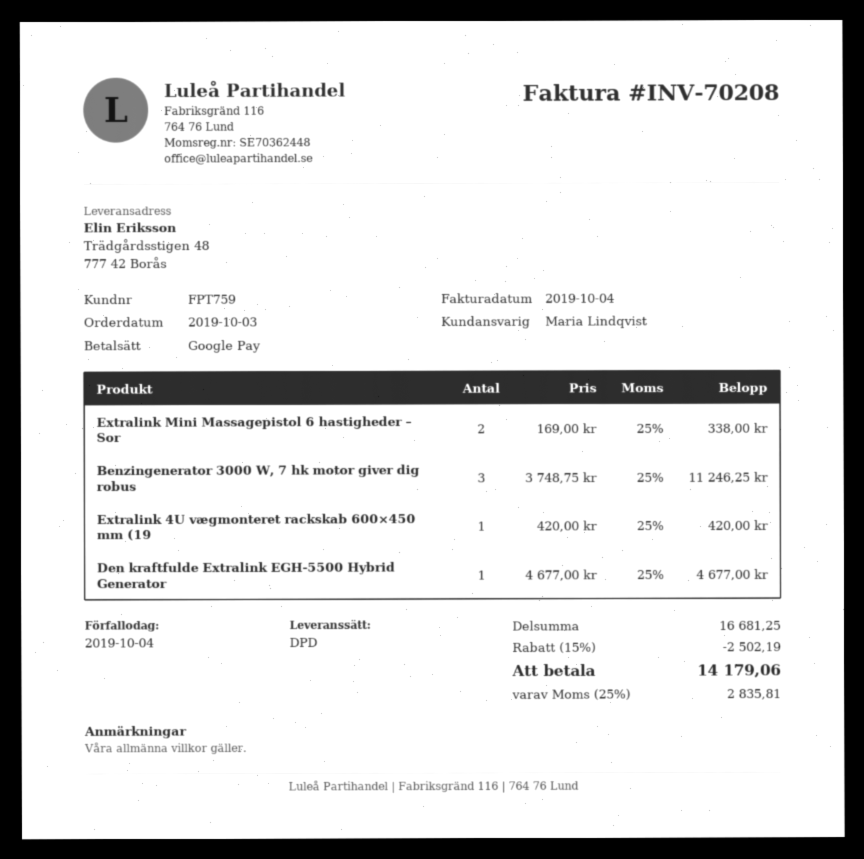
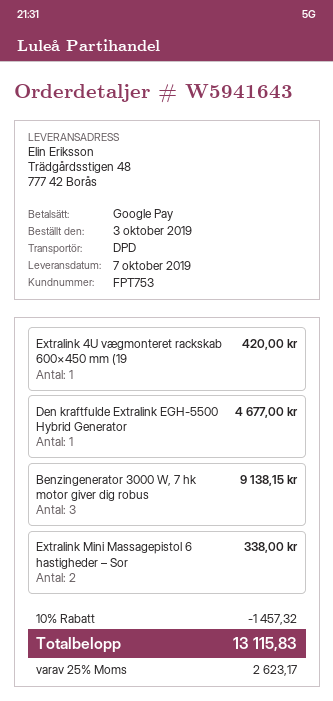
customer number: FPT759 -> FPT753
Benzingenerator 3000 W, 7 hk motor giver dig robus: 3 for 11246.25 -> 3 for 9138.15
discount: 15% = 2502.19 -> 10% = 1457.32
tax: 25% = 2835.81 -> 25% = 2623.17
total: 14179.06 -> 13115.83

